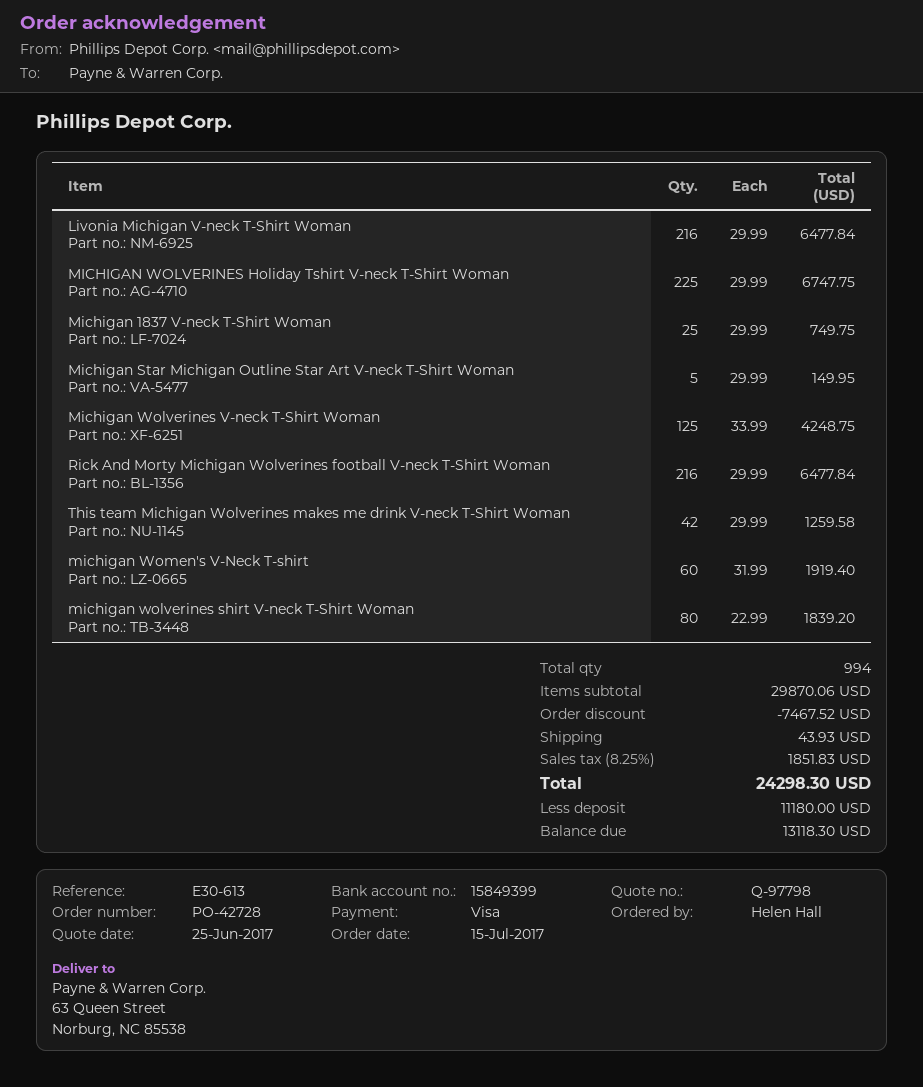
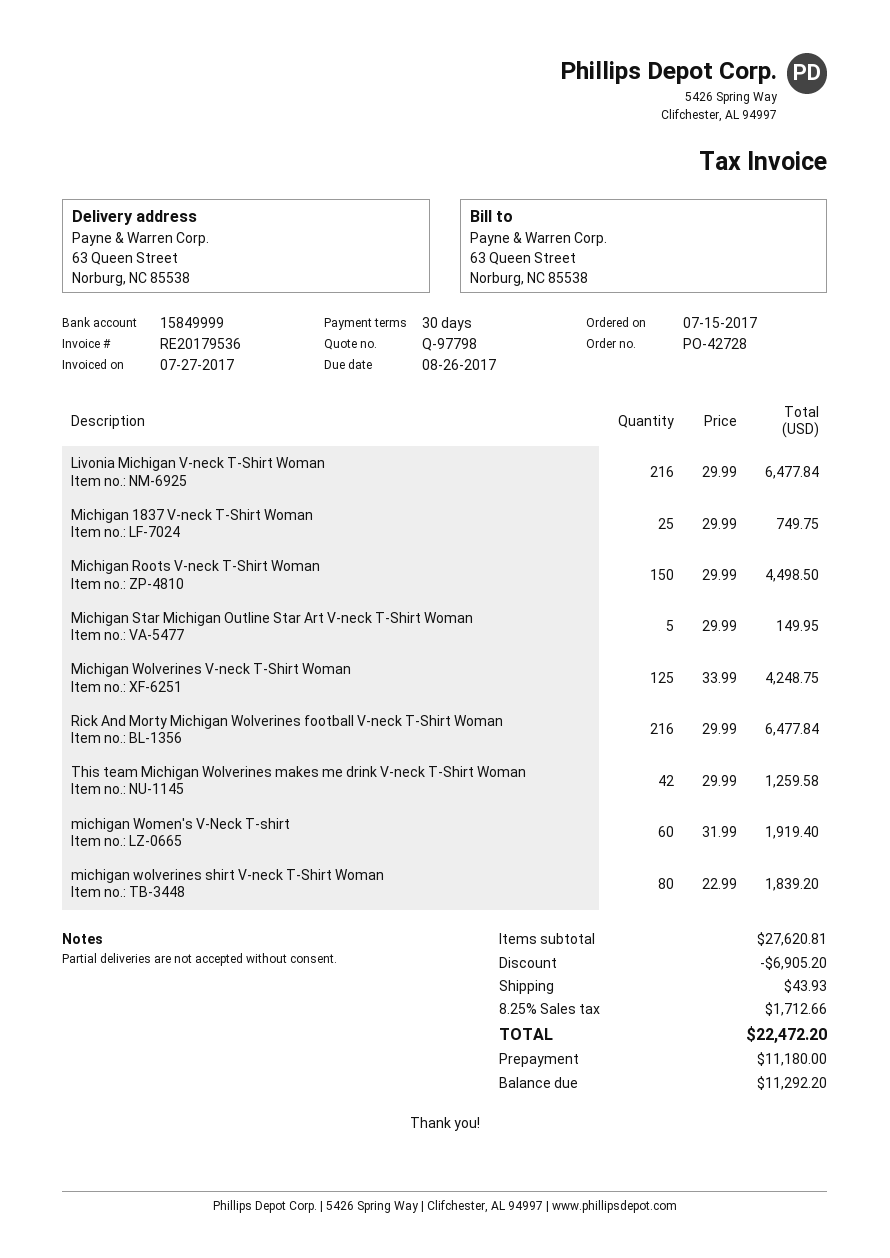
bank account: 15849399 -> 15849999
MICHIGAN WOLVERINES Holiday Tshirt V-neck T-Shirt Woman: 225 x 29.99 = 6747.75 -> none
Michigan Roots V-neck T-Shirt Woman: none -> 150 x 29.99 = 4498.50
subtotal: 29870.06 -> 27620.81
discount: 7467.52 -> 6905.20
tax: 8.25% = 1851.83 -> 8.25% = 1712.66
total: 24298.30 -> 22472.20
balance: 13118.30 -> 11292.20

